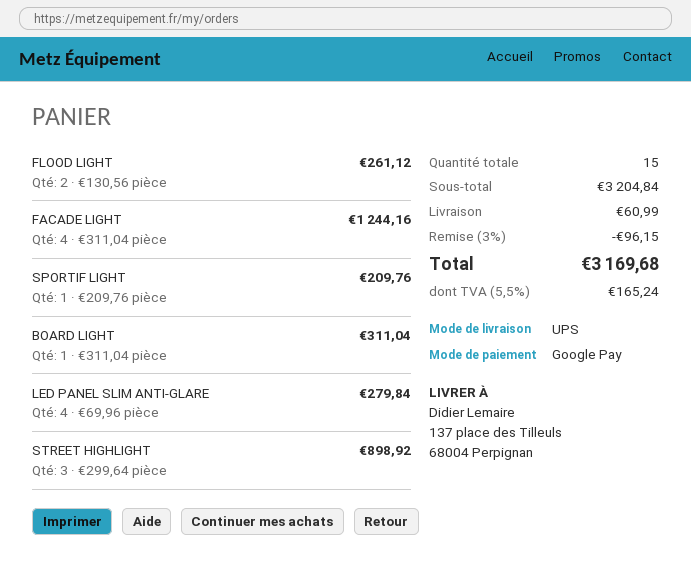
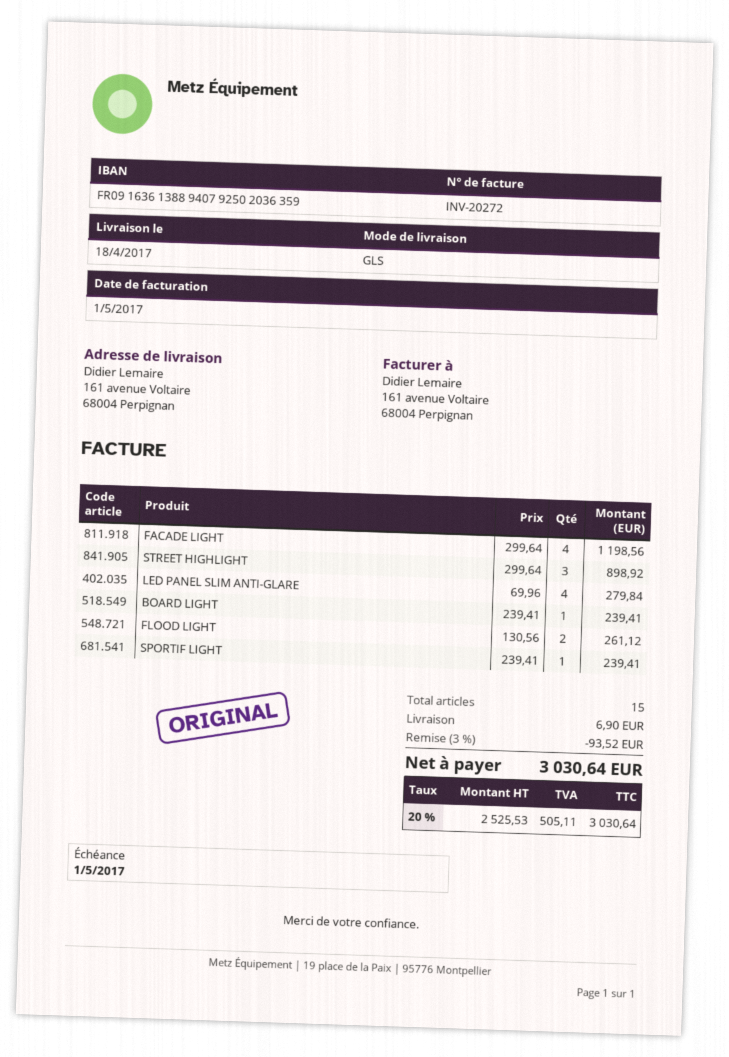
shipping method: UPS -> GLS
ship to: 137 place des Tilleuls, 68004 Perpignan -> 161 avenue Voltaire, 68004 Perpignan
FACADE LIGHT: 4 x 311.04 = 1244.16 -> 4 x 299.64 = 1198.56
SPORTIF LIGHT: 1 x 209.76 = 209.76 -> 1 x 239.41 = 239.41
BOARD LIGHT: 1 x 311.04 = 311.04 -> 1 x 239.41 = 239.41
discount: 3% = 96.15 -> 3% = 93.52
shipping: 60.99 -> 6.90
tax: 5.5% = 165.24 -> 20% = 505.11
total: 3169.68 -> 3030.64

